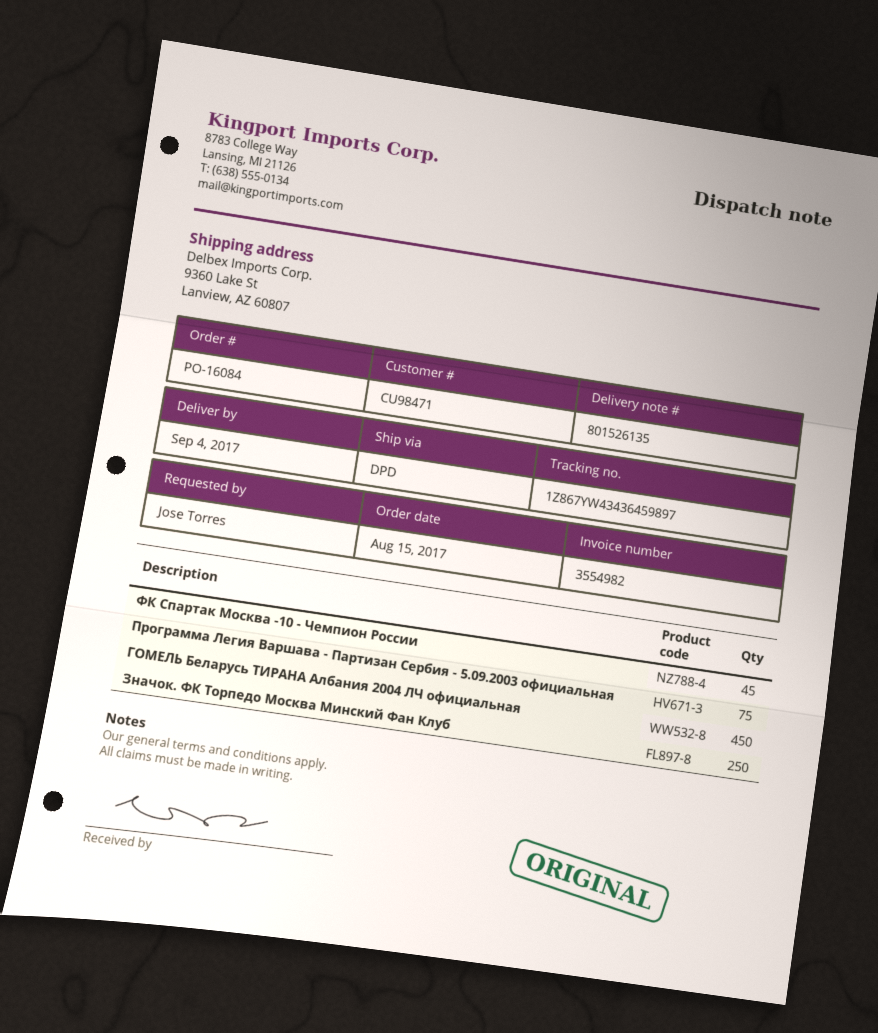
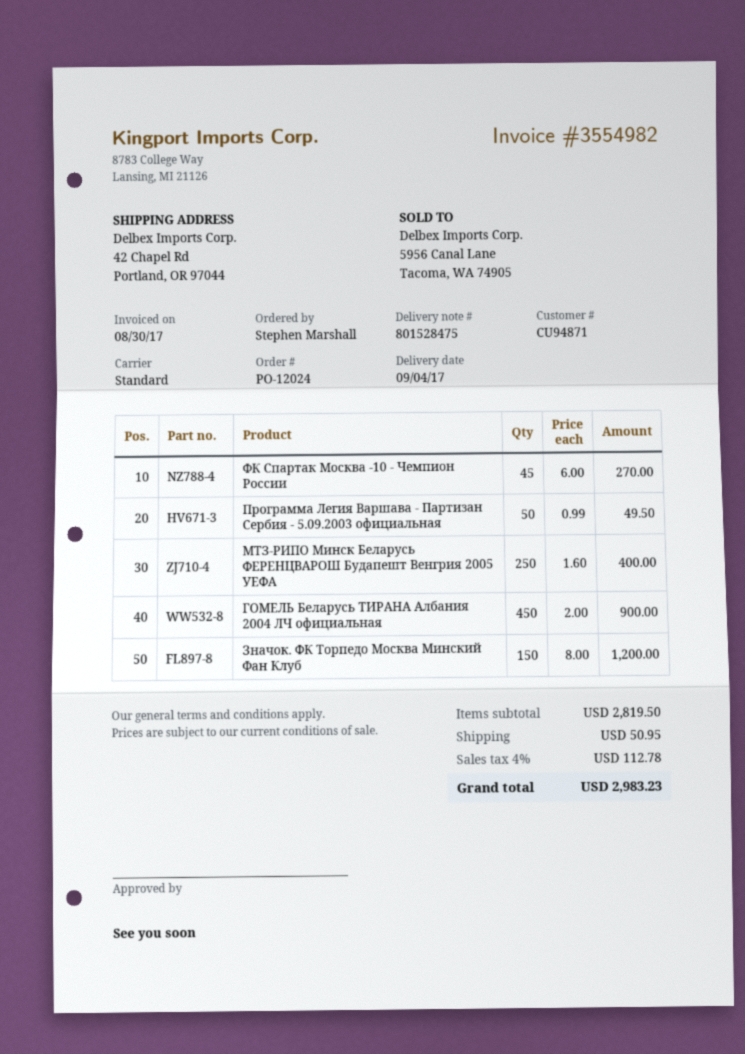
order number: PO-16084 -> PO-12024
delivery note number: 801526135 -> 801528475
customer number: CU98471 -> CU94871
ordered by: Jose Torres -> Stephen Marshall
shipping method: DPD -> standard
ship to: 9360 Lake St, Lanview, AZ 60807 -> 42 Chapel Rd, Portland, OR 97044
Программа Легия Варшава - Партизан Сербия - 5.09.2003 официальная: 75 -> 50
Значок. ФК Торпедо Москва Минский Фан Клуб: 250 -> 150
МТЗ-РИПО Минск Беларусь ФЕРЕНЦВАРОШ Будапешт Венгрия 2005 УЕФА: none -> 250

